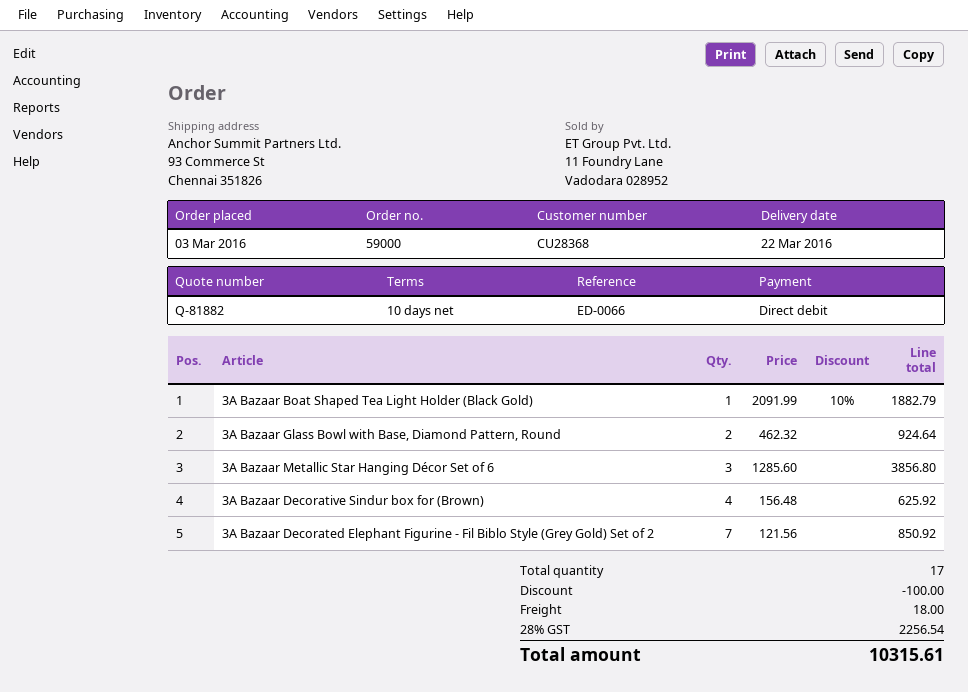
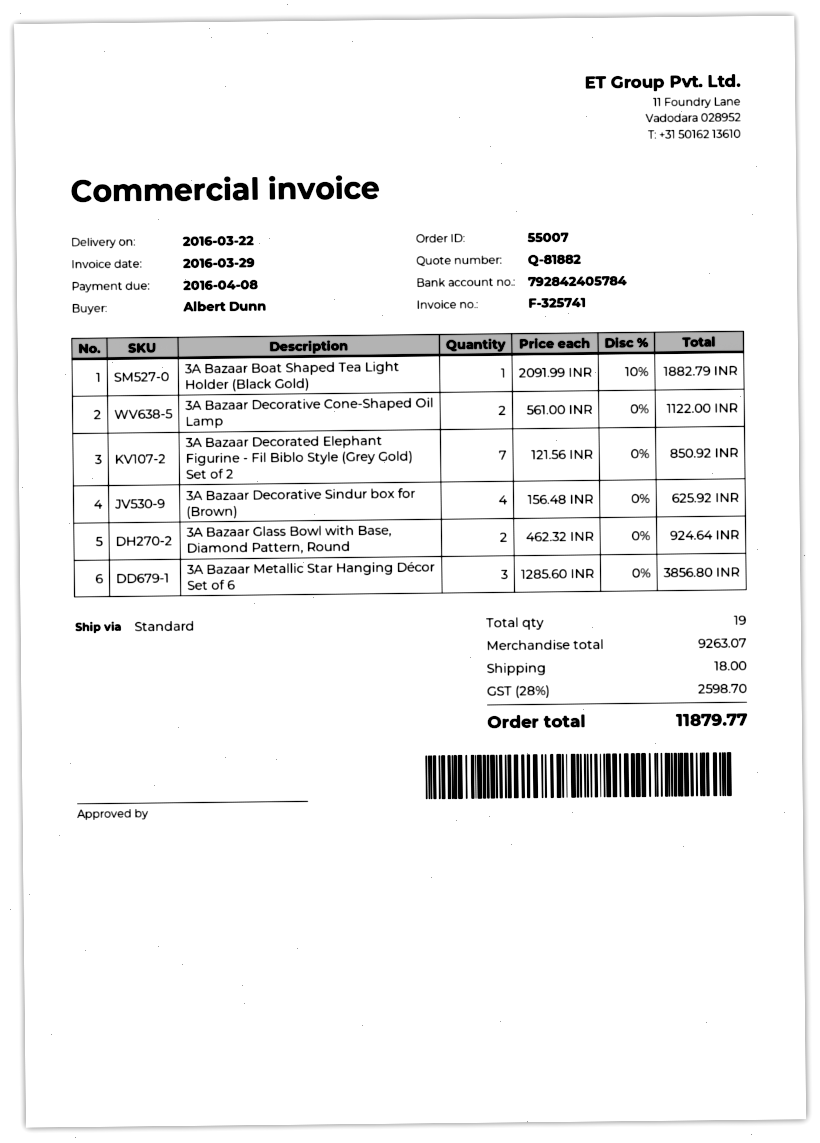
order number: 59000 -> 55007
3A Bazaar Decorative Cone-Shaped Oil Lamp: none -> 2 x 561.00 = 1122.00
total quantity: 17 -> 19
discount: 100.00 -> none
tax: 28% = 2256.54 -> 28% = 2598.70
total: 10315.61 -> 11879.77

